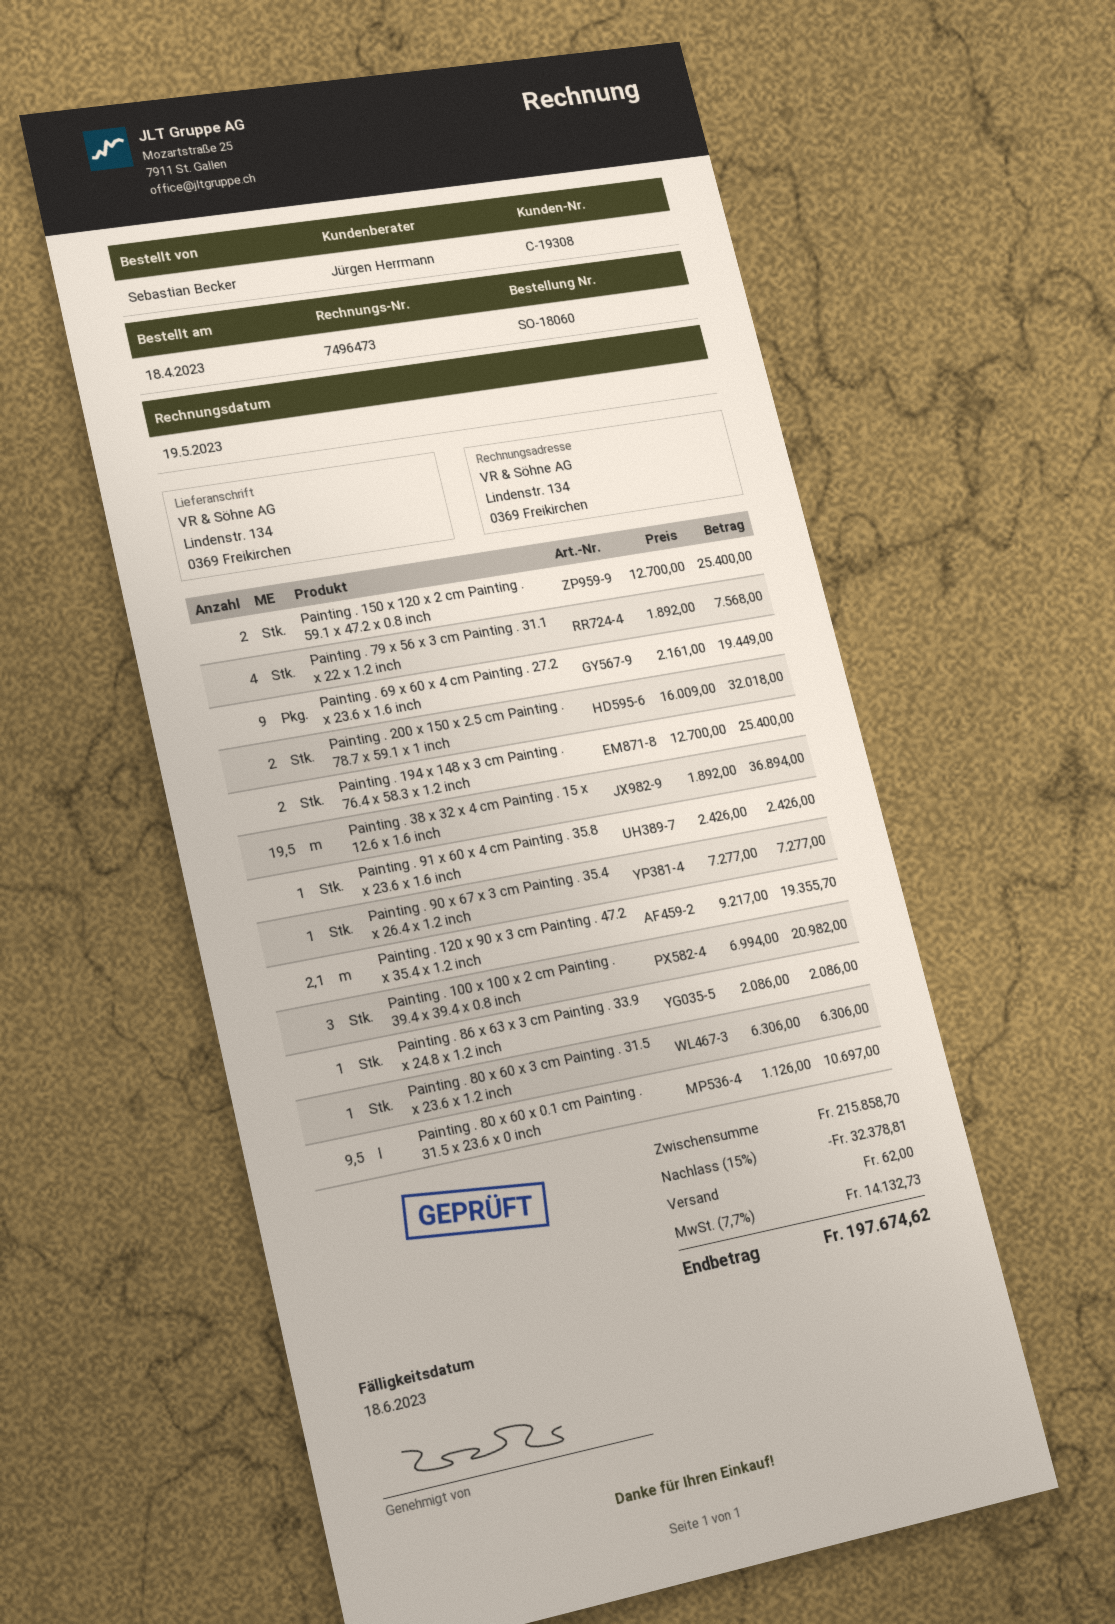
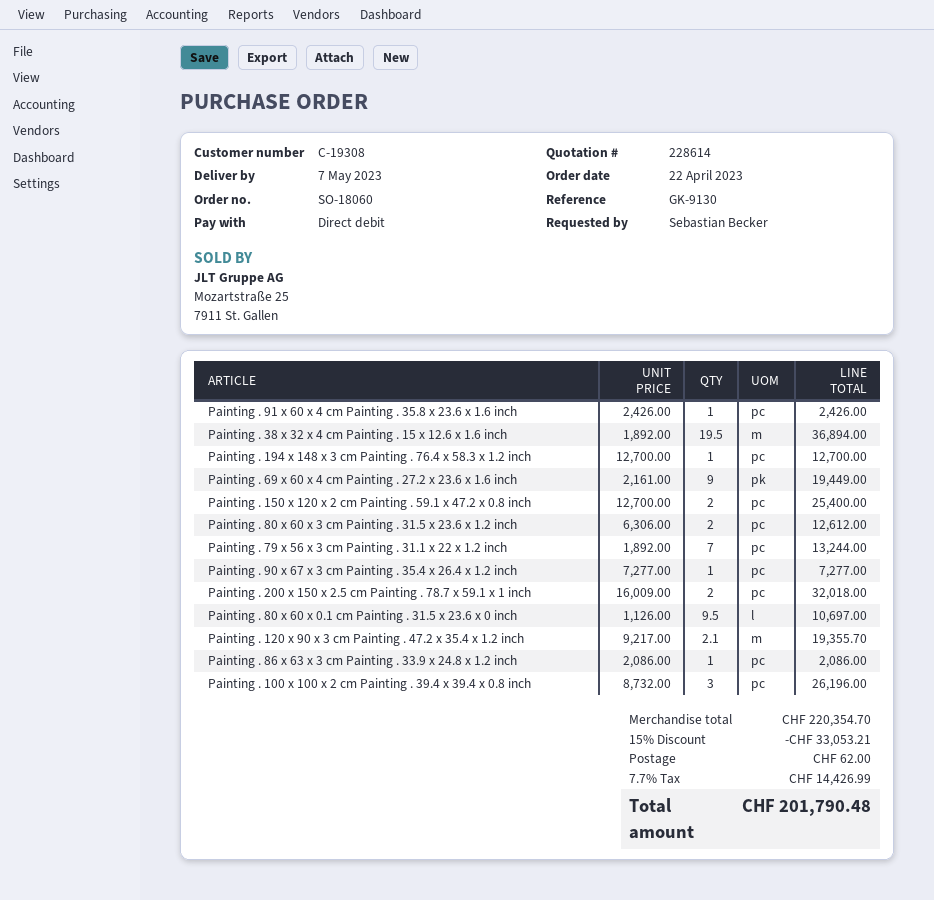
order date: 2023-04-18 -> 2023-04-22
Painting . 79 x 56 x 3 cm Painting . 31.1 x 22 x 1.2 inch: 4 x 1892.00 = 7568.00 -> 7 x 1892.00 = 13244.00
Painting . 194 x 148 x 3 cm Painting . 76.4 x 58.3 x 1.2 inch: 2 x 12700.00 = 25400.00 -> 1 x 12700.00 = 12700.00
Painting . 100 x 100 x 2 cm Painting . 39.4 x 39.4 x 0.8 inch: 3 x 6994.00 = 20982.00 -> 3 x 8732.00 = 26196.00
Painting . 80 x 60 x 3 cm Painting . 31.5 x 23.6 x 1.2 inch: 1 x 6306.00 = 6306.00 -> 2 x 6306.00 = 12612.00
subtotal: 215858.70 -> 220354.70
discount: 15% = 32378.81 -> 15% = 33053.21
tax: 7.7% = 14132.73 -> 7.7% = 14426.99
total: 197674.62 -> 201790.48

